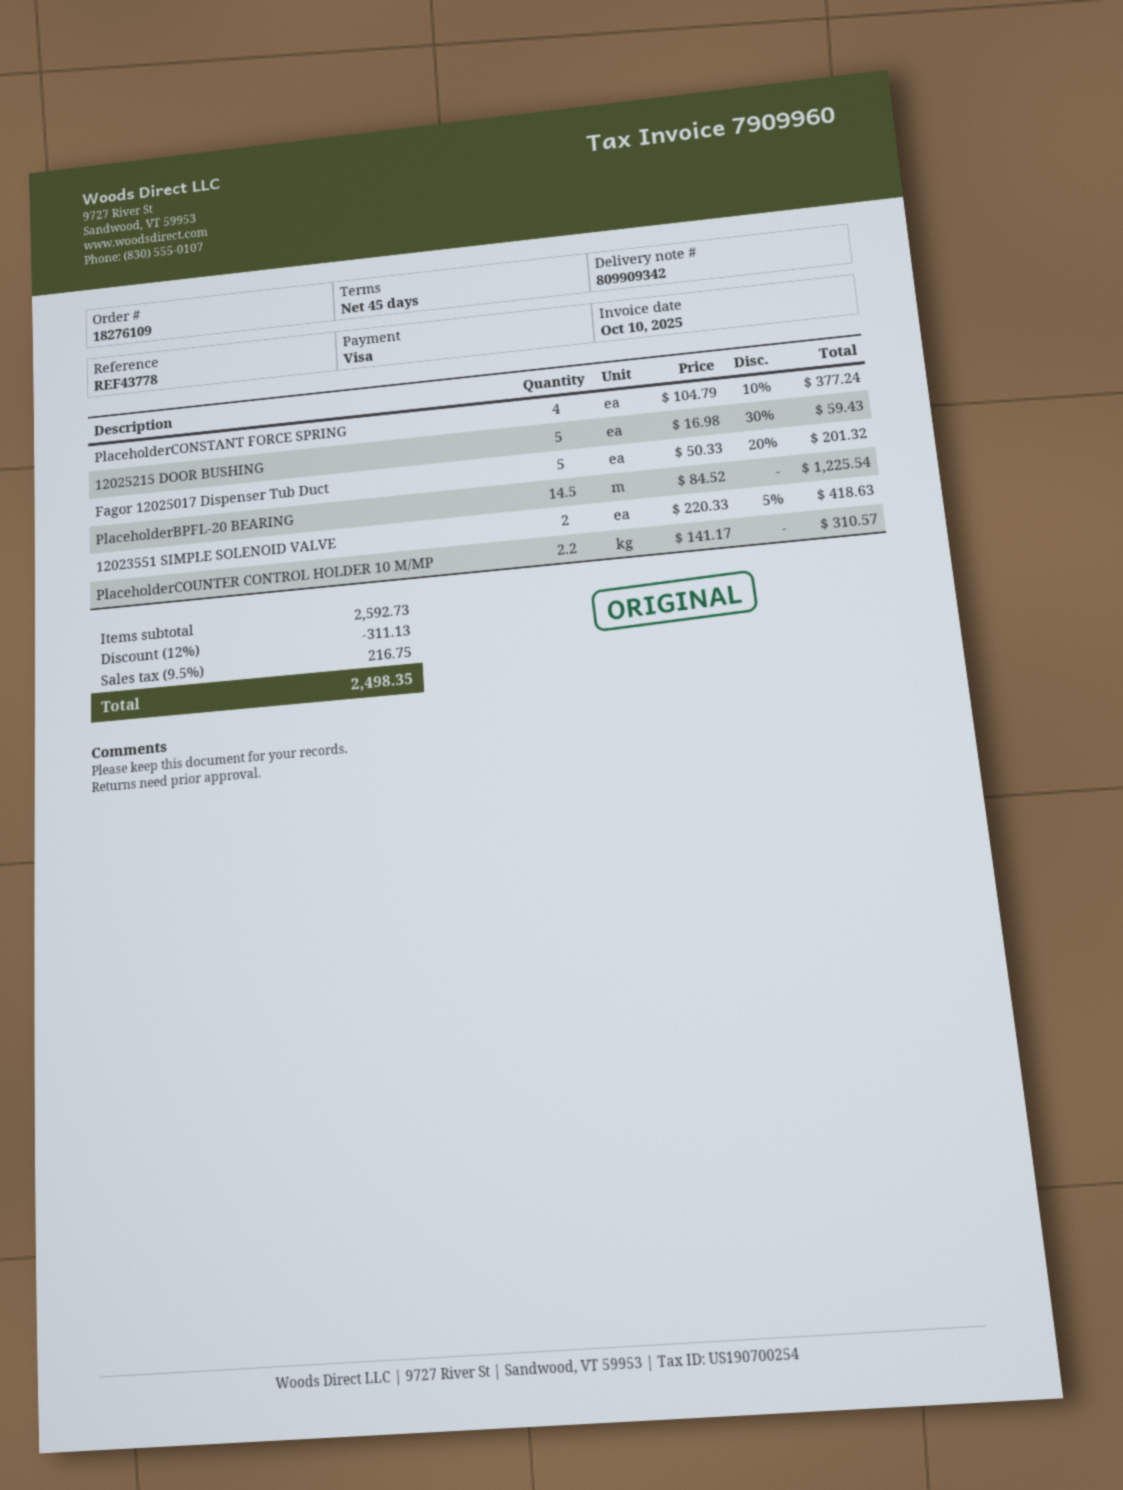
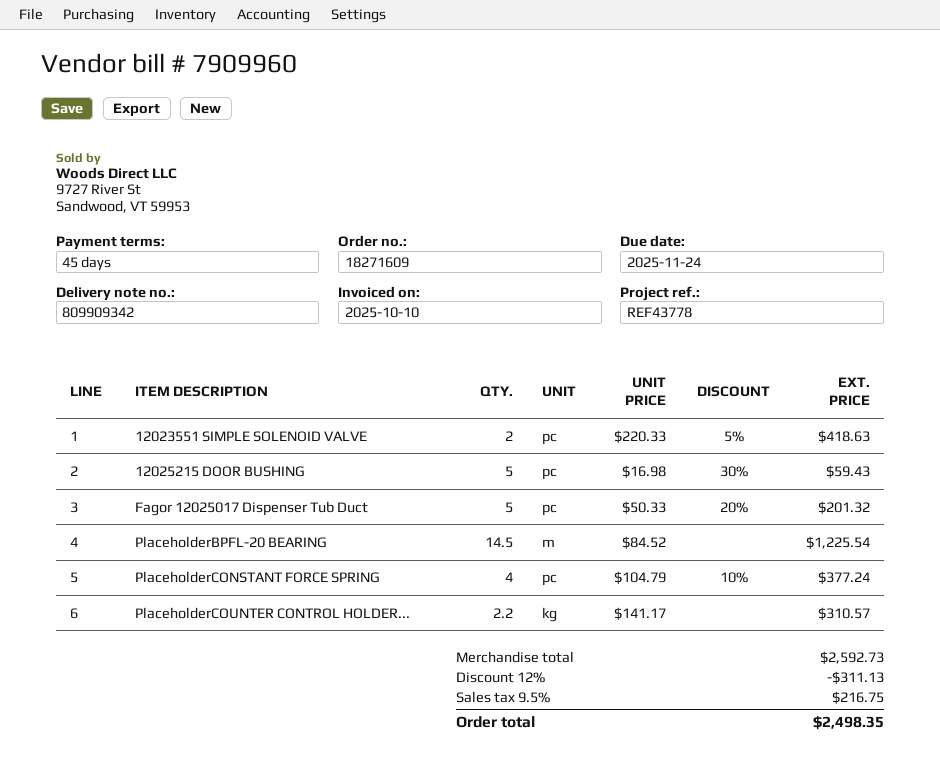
order number: 18276109 -> 18271609

